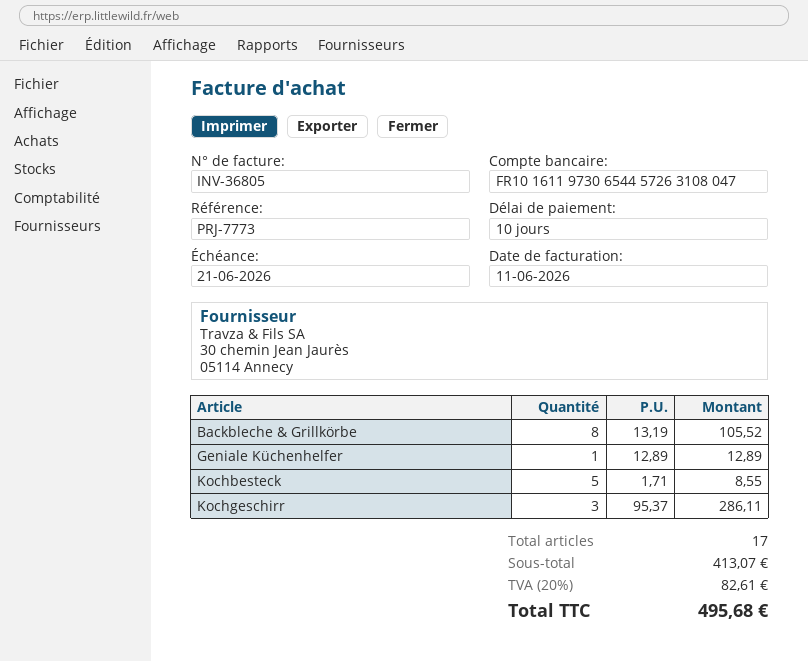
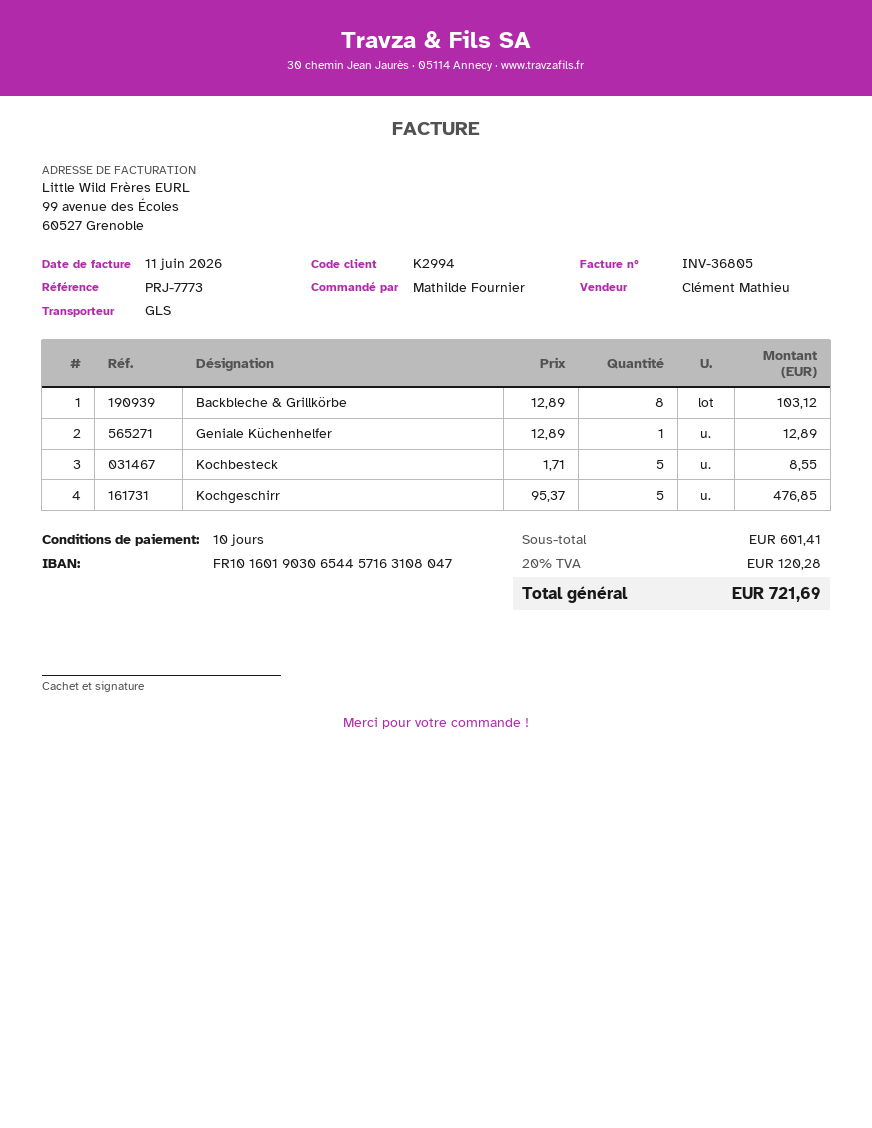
bank account: FR1016119730654457263108047 -> FR1016019030654457163108047
Backbleche & Grillkörbe: 8 x 13.19 = 105.52 -> 8 x 12.89 = 103.12
Kochgeschirr: 3 x 95.37 = 286.11 -> 5 x 95.37 = 476.85
subtotal: 413.07 -> 601.41
tax: 20% = 82.61 -> 20% = 120.28
total: 495.68 -> 721.69

